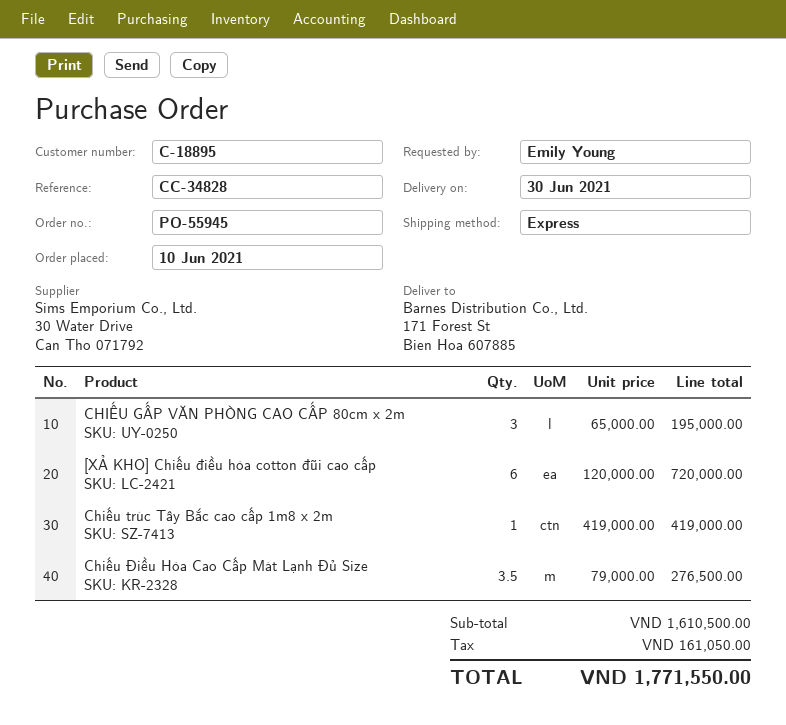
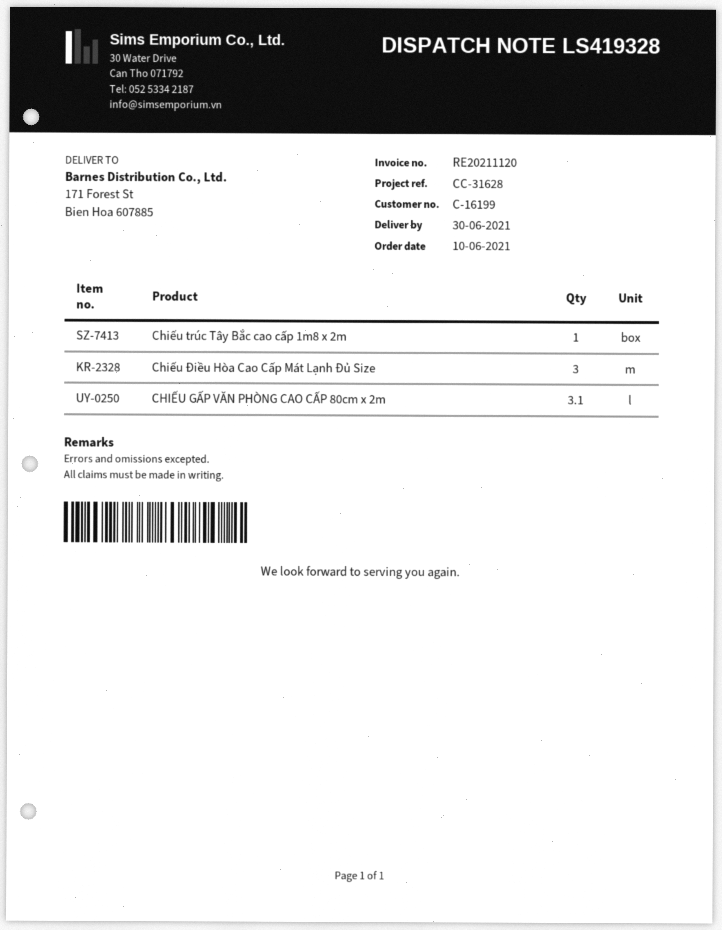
customer number: C-18895 -> C-16199
reference: CC-34828 -> CC-31628
CHIẾU GẤP VĂN PHÒNG CAO CẤP 80cm x 2m: 3 -> 3.1
[XẢ KHO] Chiếu điều hòa cotton đũi cao cấp: 6 -> none
Chiếu Điều Hòa Cao Cấp Mát Lạnh Đủ Size: 3.5 -> 3

